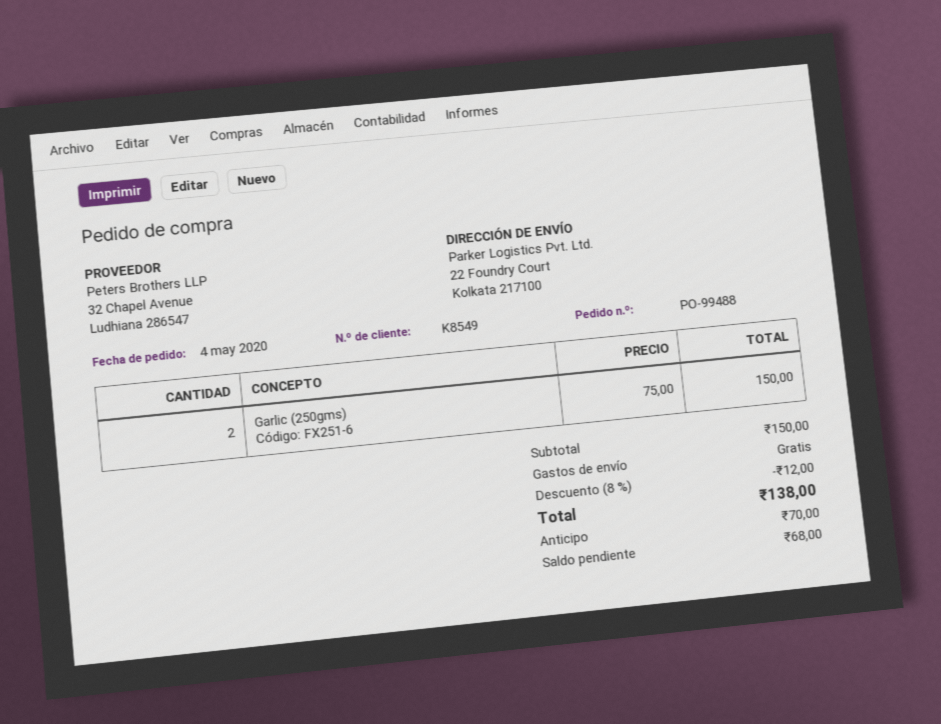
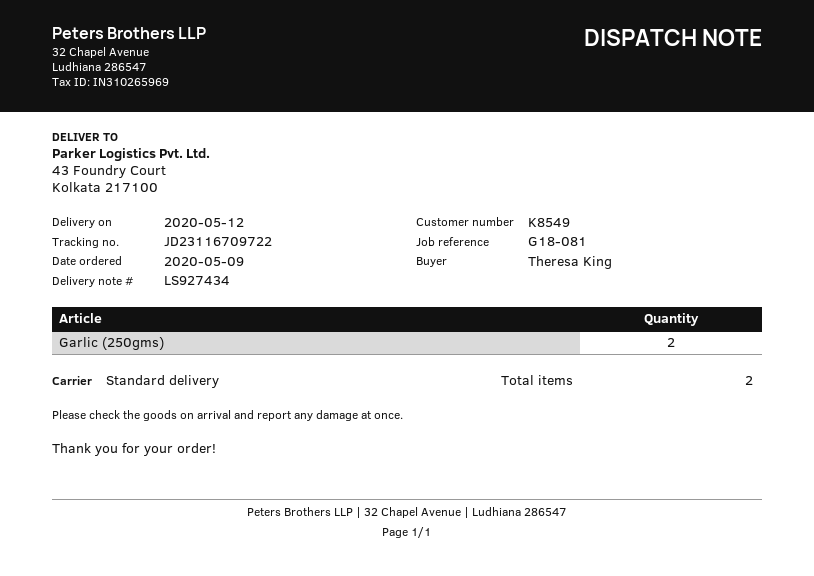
order date: 2020-05-04 -> 2020-05-09
ship to: 22 Foundry Court, Kolkata 217100 -> 43 Foundry Court, Kolkata 217100

